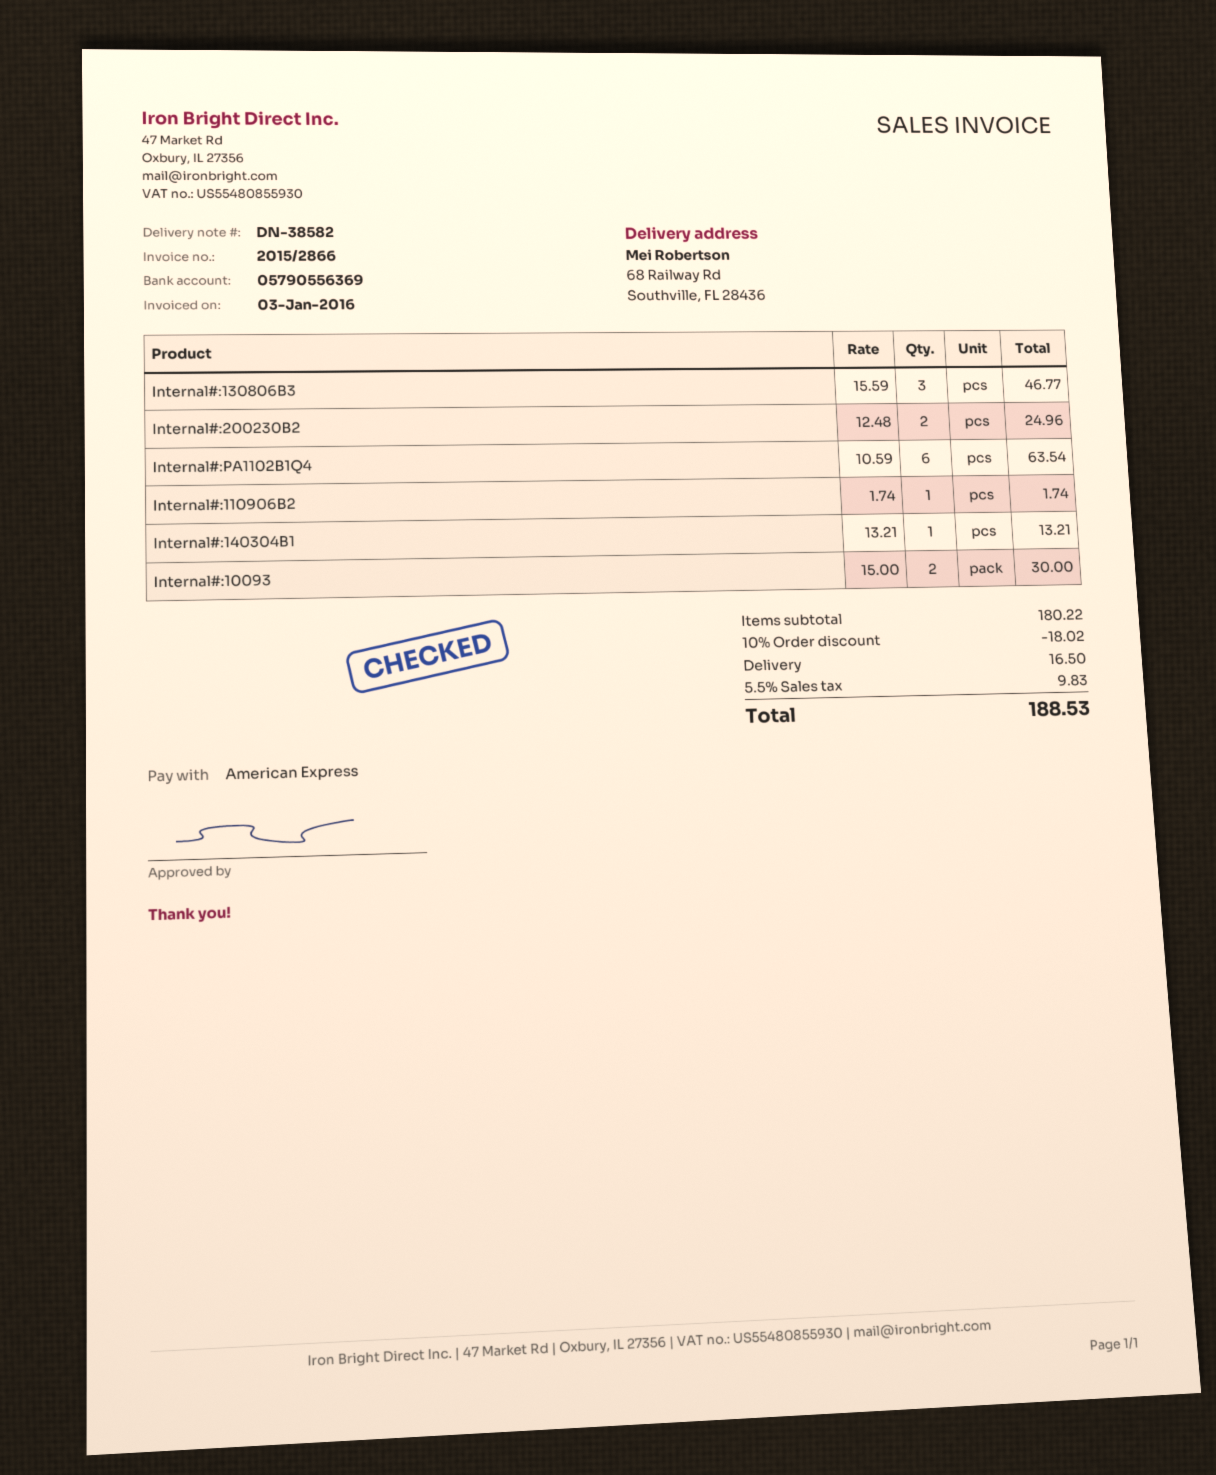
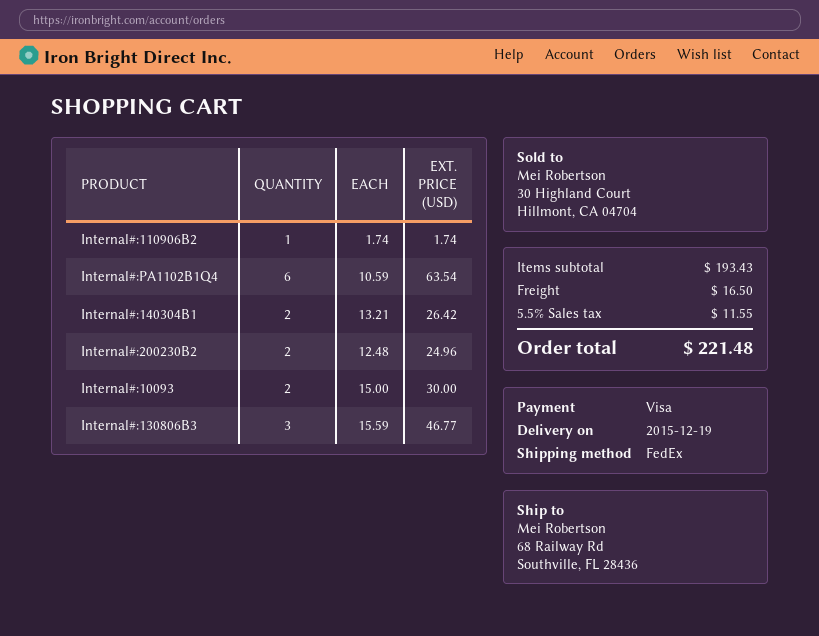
payment method: American Express -> Visa
Internal#:140304B1: 1 x 13.21 = 13.21 -> 2 x 13.21 = 26.42
subtotal: 180.22 -> 193.43
discount: 10% = 18.02 -> none
tax: 5.5% = 9.83 -> 5.5% = 11.55
total: 188.53 -> 221.48

